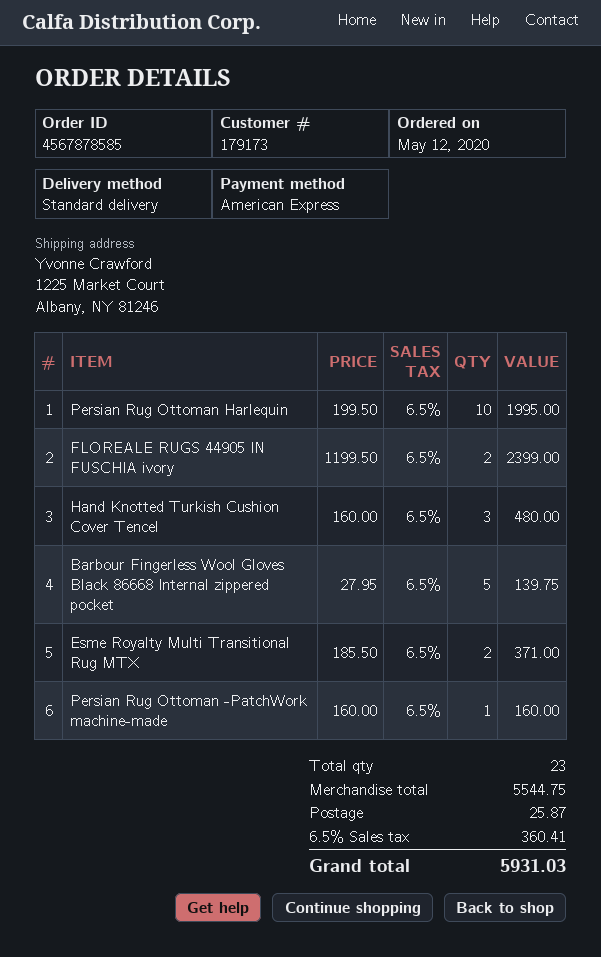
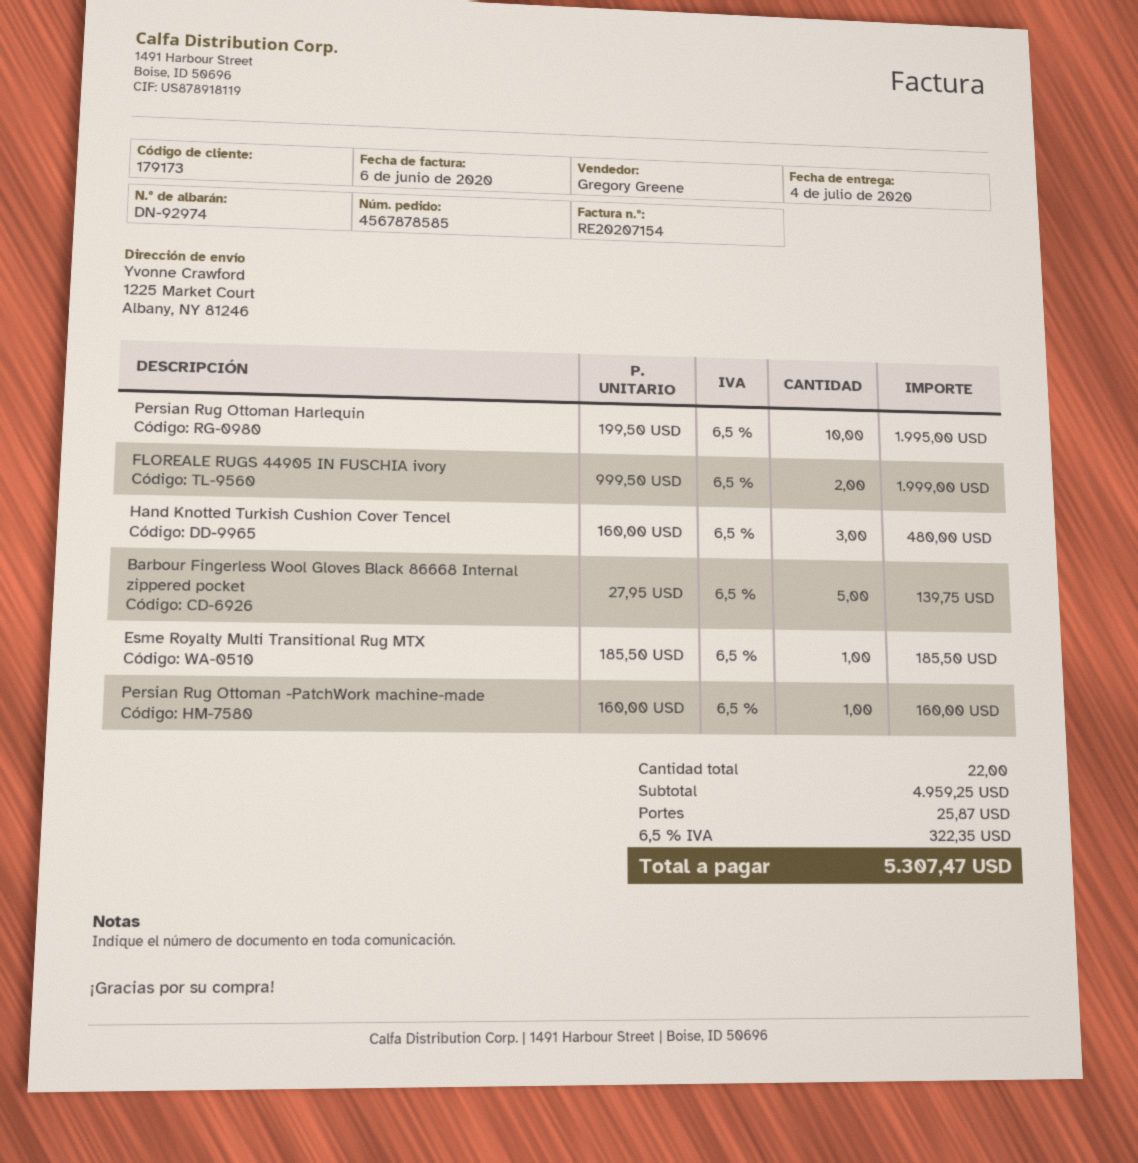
FLOREALE RUGS 44905 IN FUSCHIA ivory: 2 x 1199.50 = 2399.00 -> 2 x 999.50 = 1999.00
Esme Royalty Multi Transitional Rug MTX: 2 x 185.50 = 371.00 -> 1 x 185.50 = 185.50
total quantity: 23 -> 22
subtotal: 5544.75 -> 4959.25
tax: 6.5% = 360.41 -> 6.5% = 322.35
total: 5931.03 -> 5307.47

